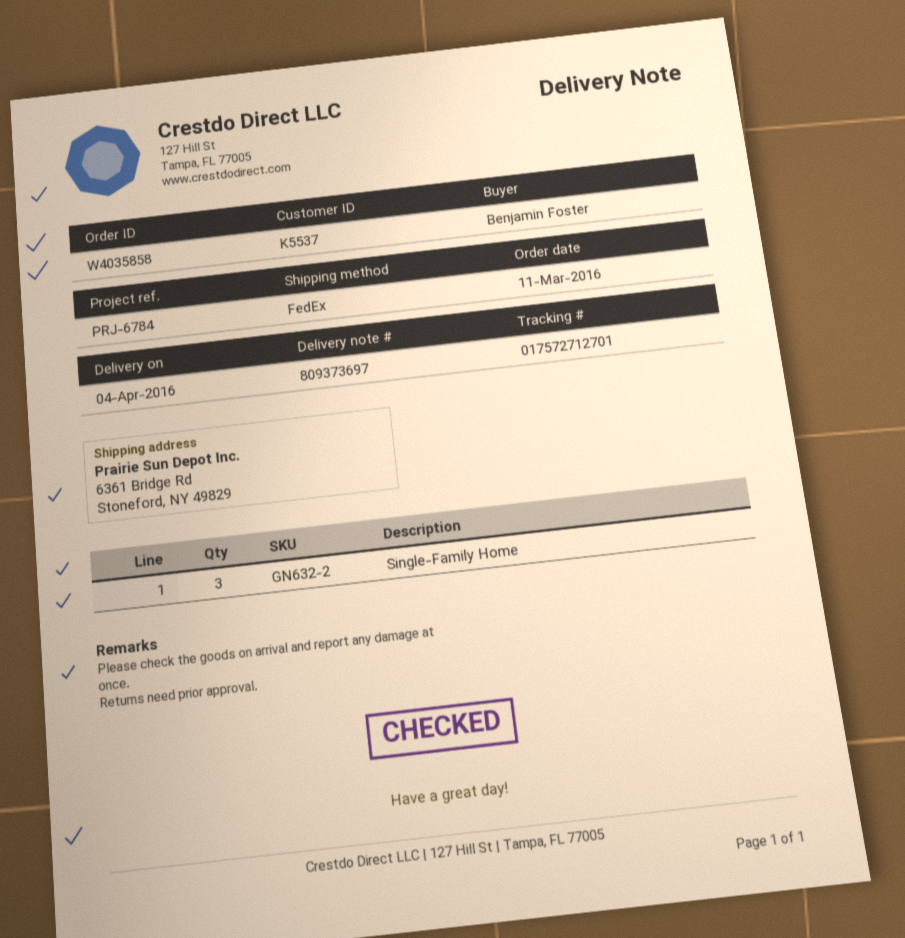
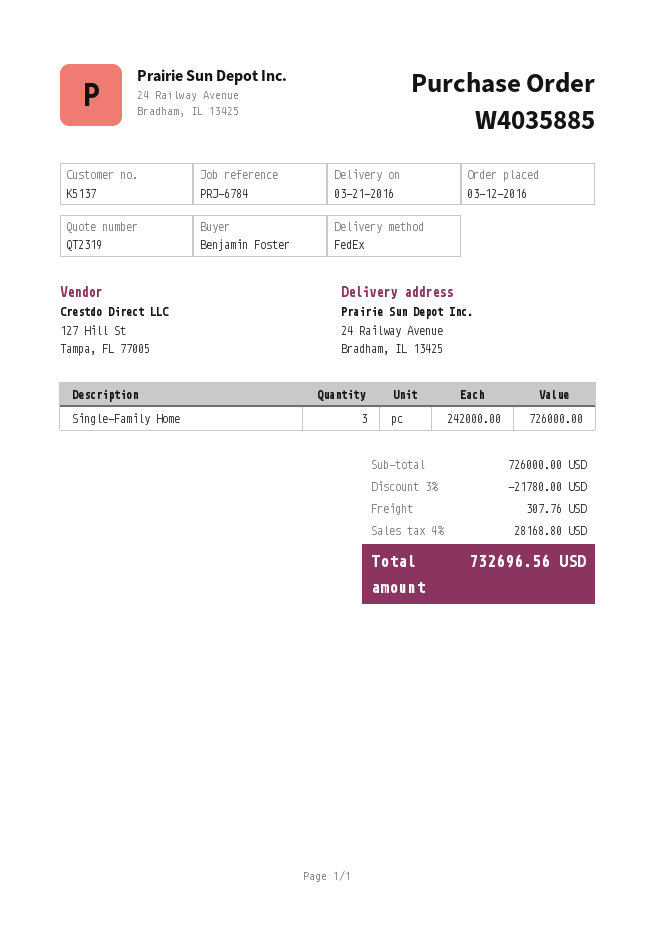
order number: W4035858 -> W4035885
order date: 2016-03-11 -> 2016-03-12
delivery date: 2016-04-04 -> 2016-03-21
customer number: K5537 -> K5137
ship to: 6361 Bridge Rd, Stoneford, NY 49829 -> 24 Railway Avenue, Bradham, IL 13425

